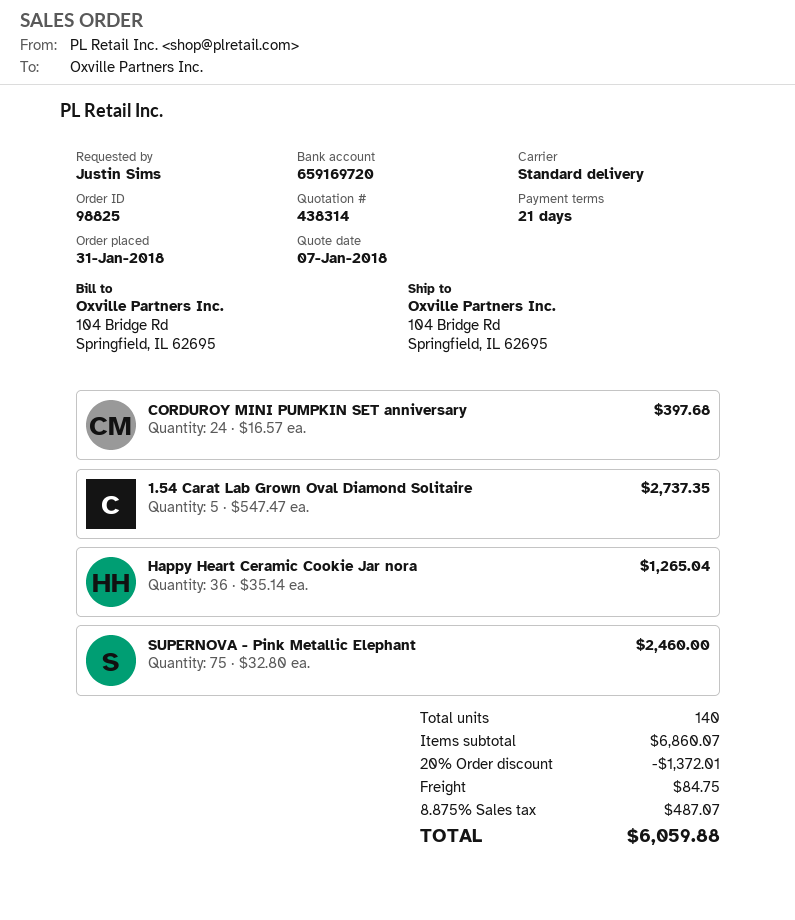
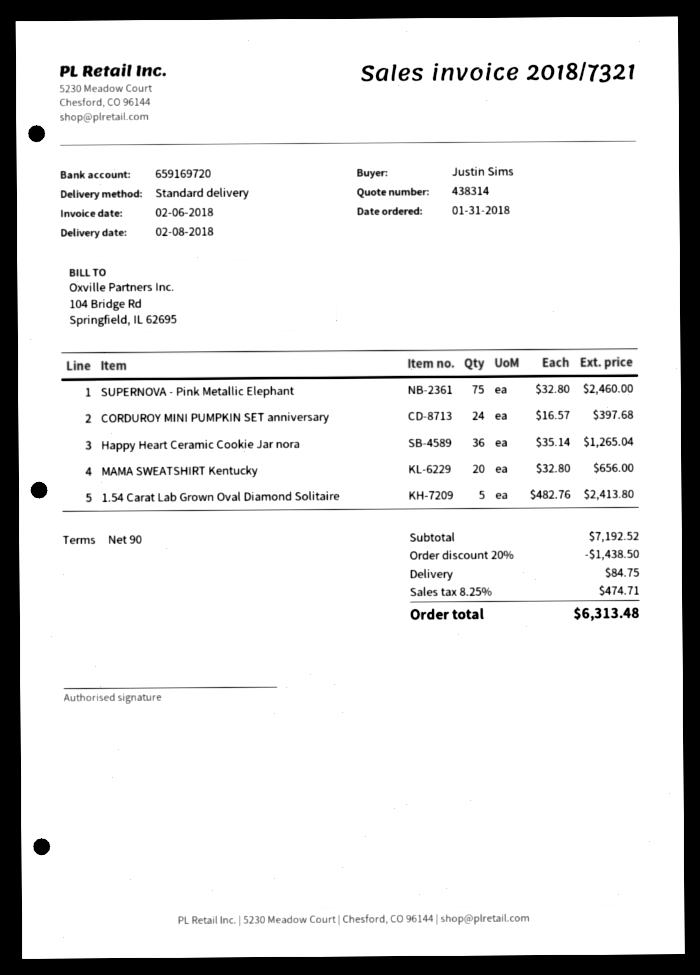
payment terms: 21 days -> 90 days
1.54 Carat Lab Grown Oval Diamond Solitaire: 5 x 547.47 = 2737.35 -> 5 x 482.76 = 2413.80
MAMA SWEATSHIRT Kentucky: none -> 20 x 32.80 = 656.00
subtotal: 6860.07 -> 7192.52
discount: 20% = 1372.01 -> 20% = 1438.50
tax: 8.875% = 487.07 -> 8.25% = 474.71
total: 6059.88 -> 6313.48

